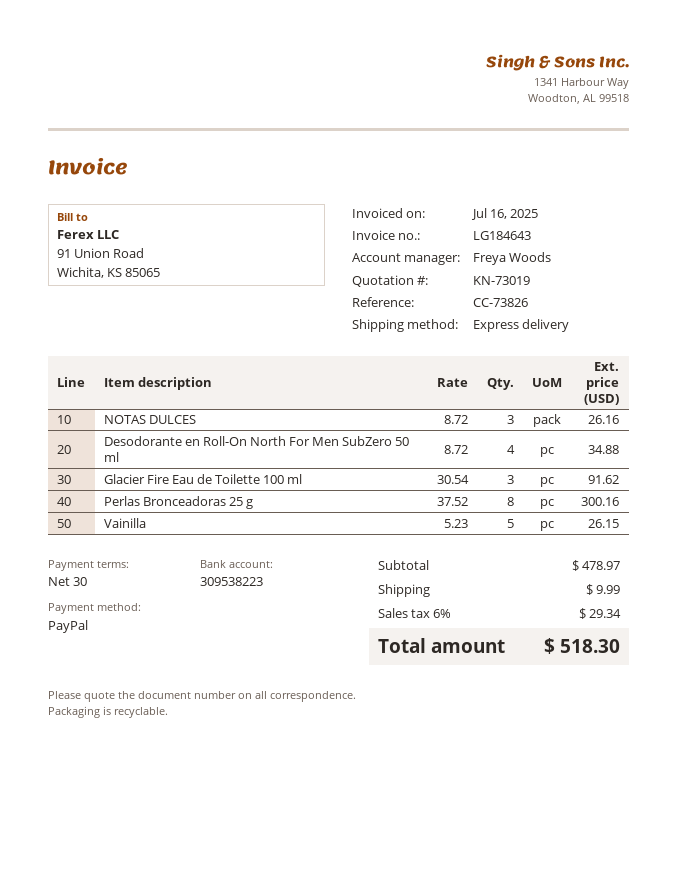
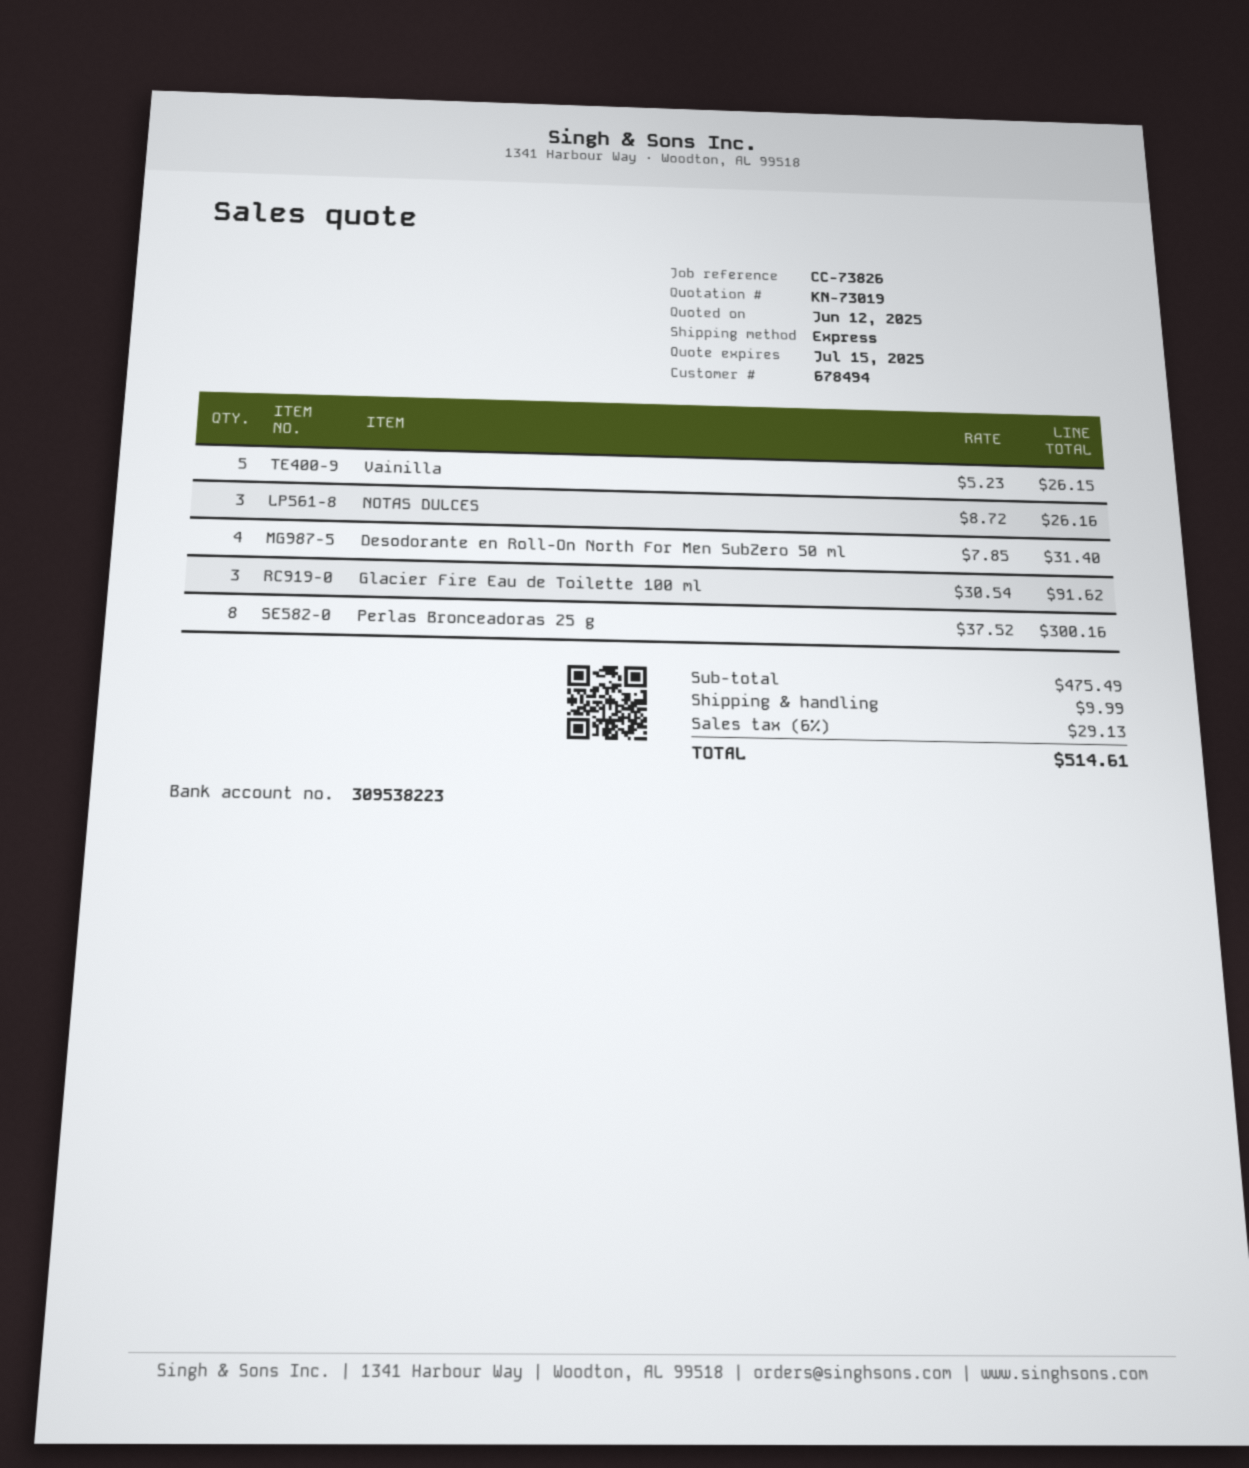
Desodorante en Roll-On North For Men SubZero 50 ml: 4 x 8.72 = 34.88 -> 4 x 7.85 = 31.40
subtotal: 478.97 -> 475.49
tax: 6% = 29.34 -> 6% = 29.13
total: 518.30 -> 514.61

